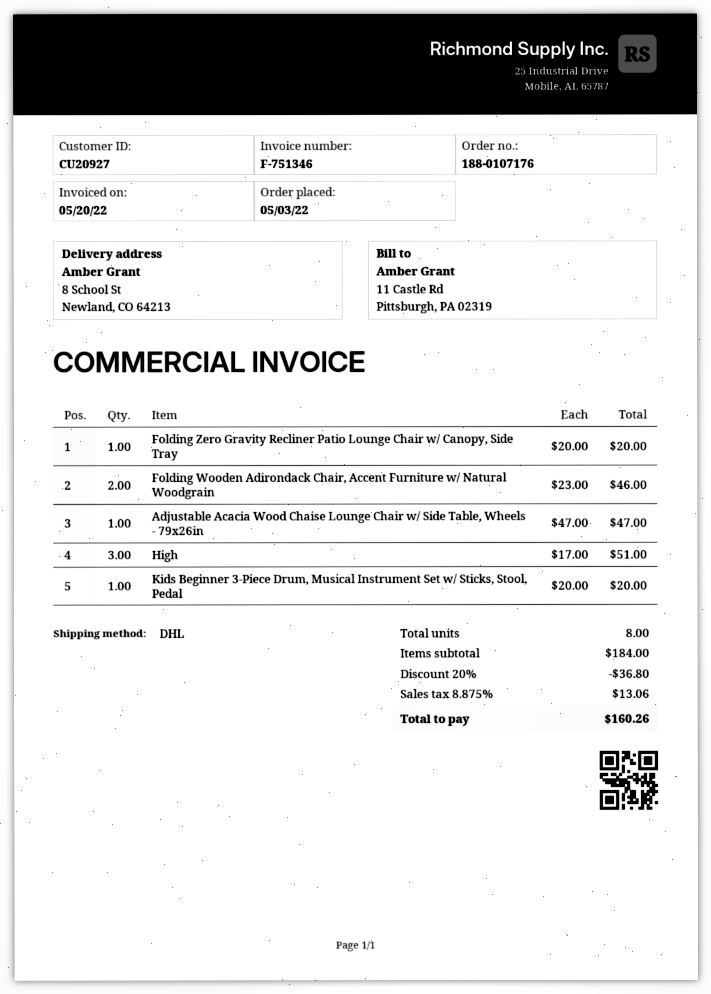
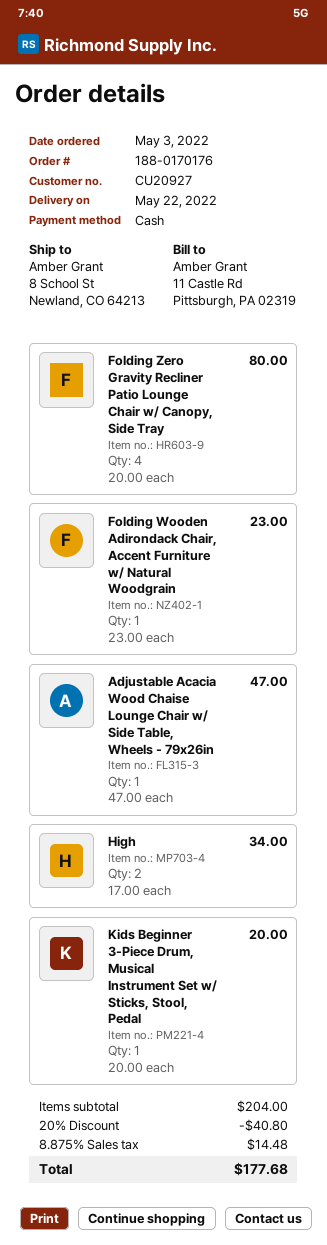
order number: 188-0107176 -> 188-0170176
Folding Zero Gravity Recliner Patio Lounge Chair w/ Canopy, Side Tray: 1 x 20.00 = 20.00 -> 4 x 20.00 = 80.00
Folding Wooden Adirondack Chair, Accent Furniture w/ Natural Woodgrain: 2 x 23.00 = 46.00 -> 1 x 23.00 = 23.00
High: 3 x 17.00 = 51.00 -> 2 x 17.00 = 34.00
subtotal: 184.00 -> 204.00
discount: 20% = 36.80 -> 20% = 40.80
tax: 8.875% = 13.06 -> 8.875% = 14.48
total: 160.26 -> 177.68

